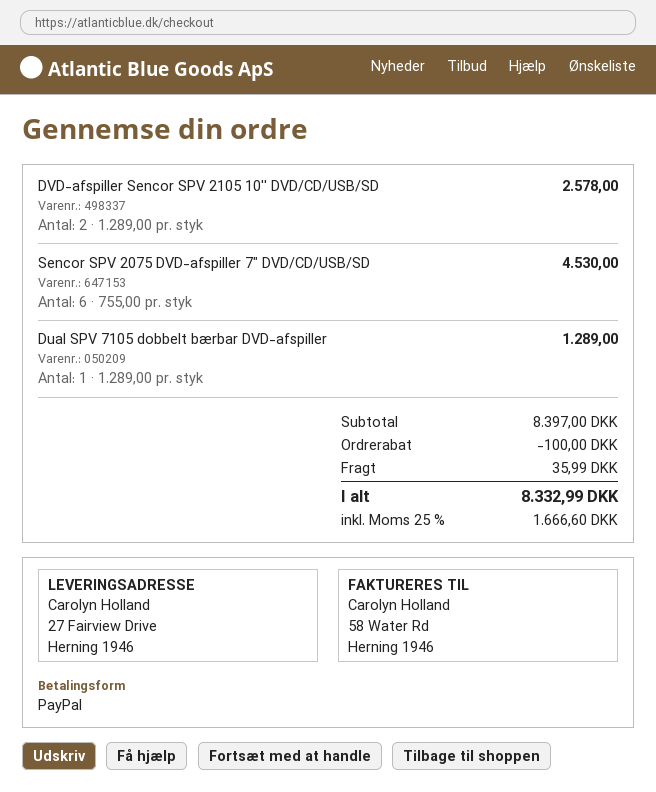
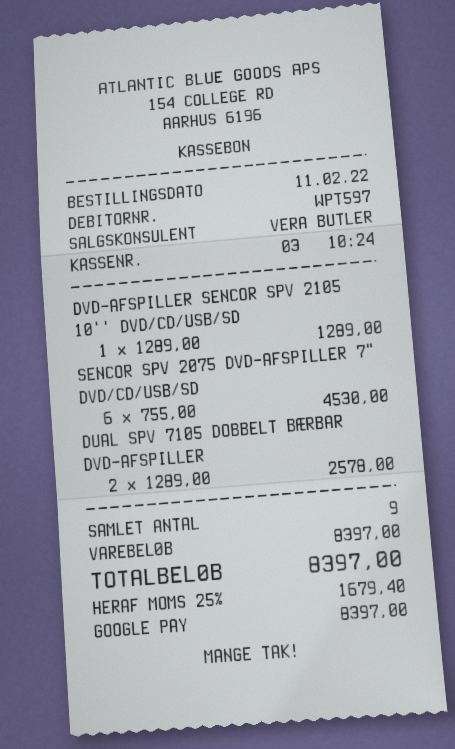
payment method: PayPal -> Google Pay
DVD-afspiller Sencor SPV 2105 10'' DVD/CD/USB/SD: 2 x 1289.00 = 2578.00 -> 1 x 1289.00 = 1289.00
Dual SPV 7105 dobbelt bærbar DVD-afspiller: 1 x 1289.00 = 1289.00 -> 2 x 1289.00 = 2578.00
discount: 100.00 -> none
shipping: 35.99 -> none
tax: 25% = 1666.60 -> 25% = 1679.40
total: 8332.99 -> 8397.00

